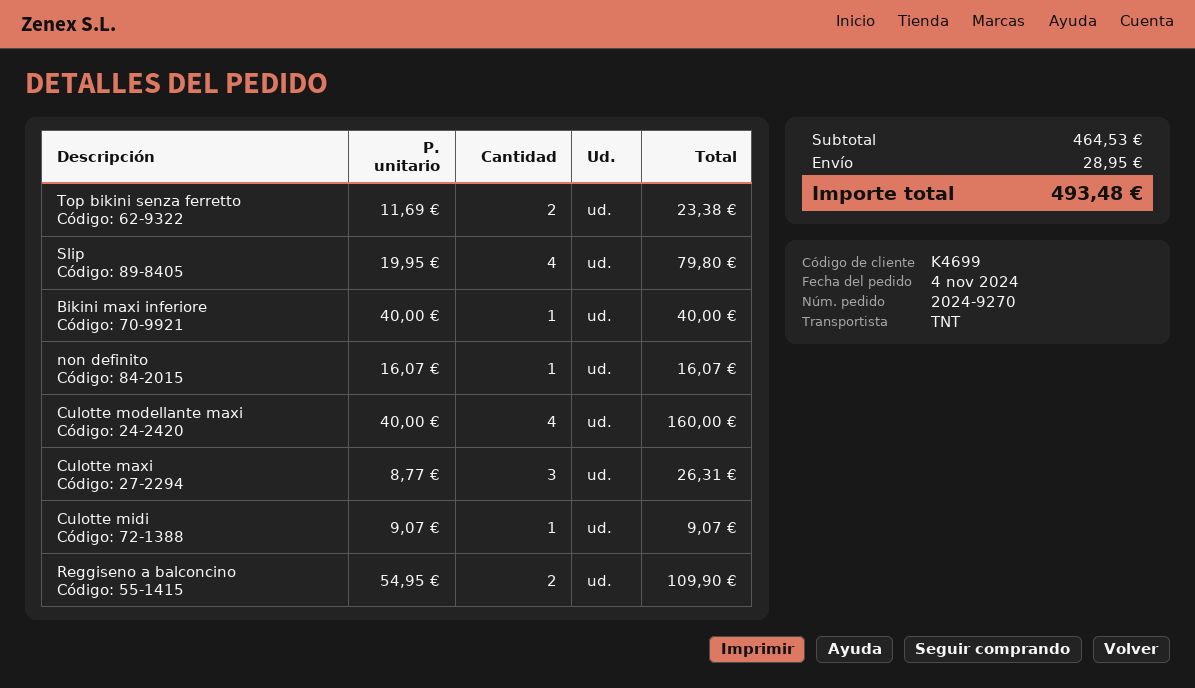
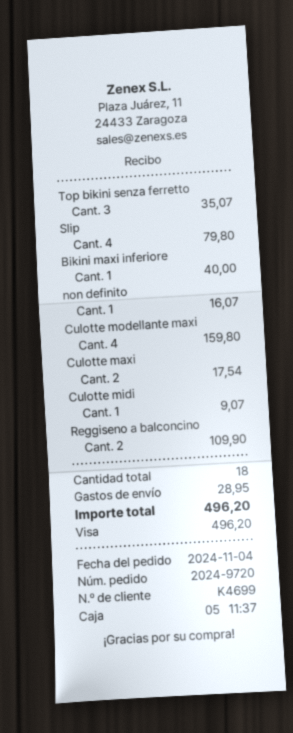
order number: 2024-9270 -> 2024-9720
Top bikini senza ferretto: 2 for 23.38 -> 3 for 35.07
Culotte modellante maxi: 4 for 160.00 -> 4 for 159.80
Culotte maxi: 3 for 26.31 -> 2 for 17.54
total: 493.48 -> 496.20

